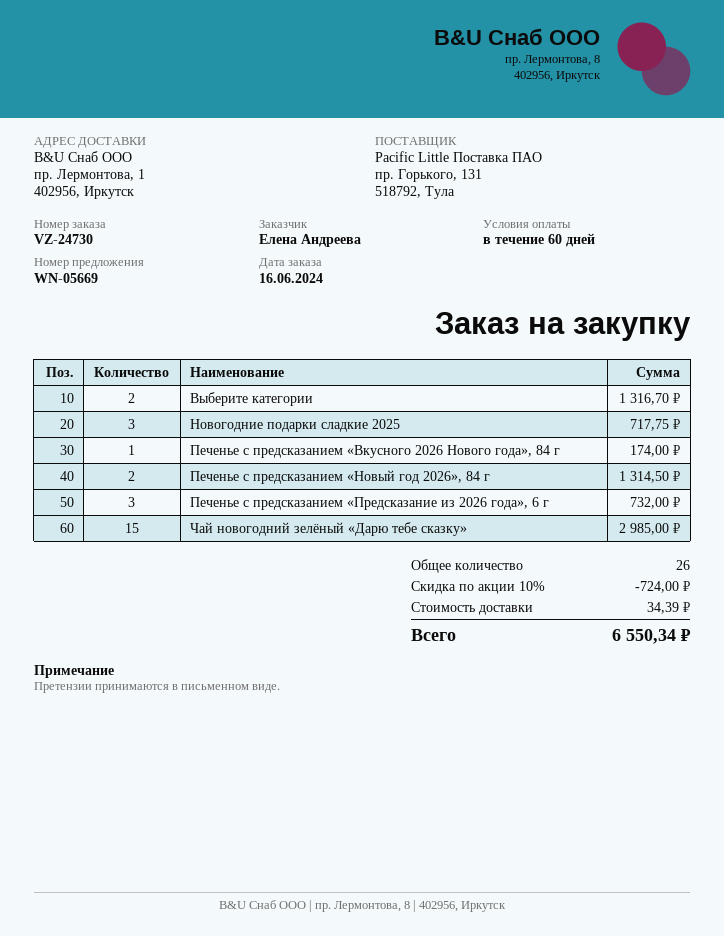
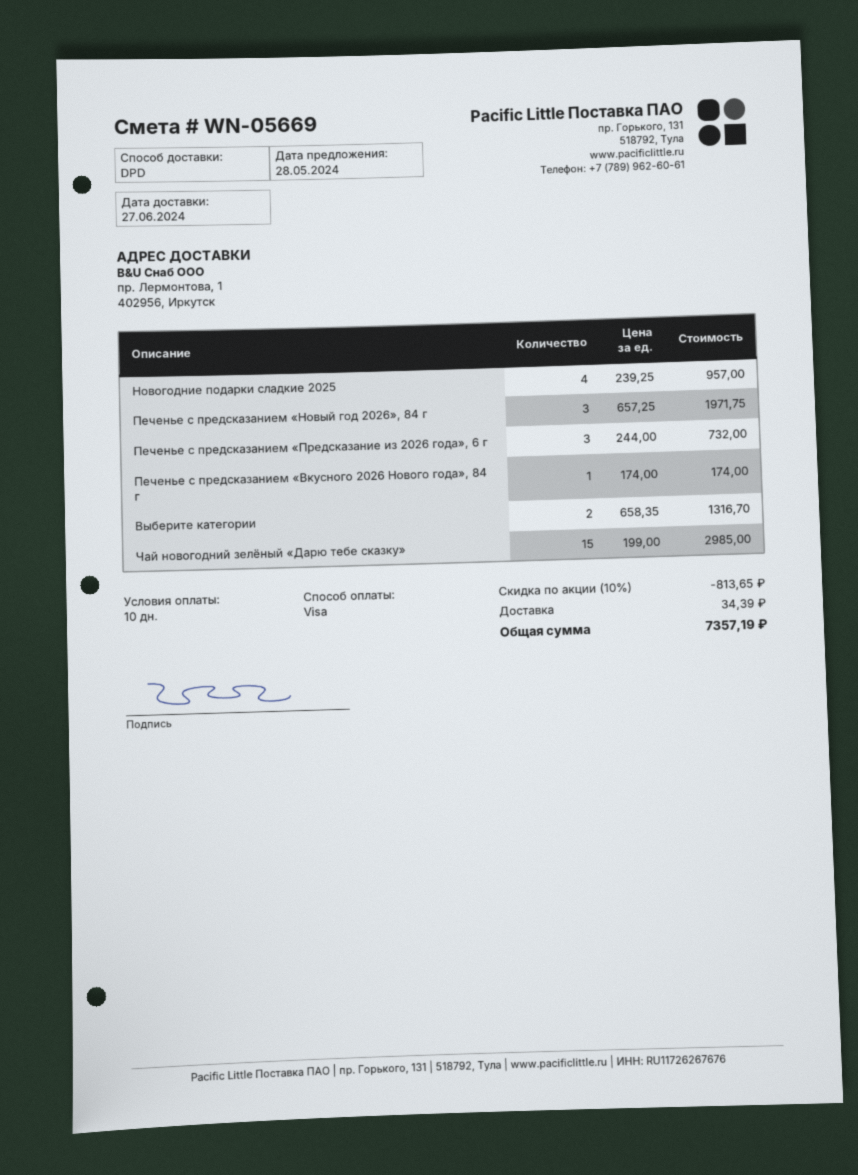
payment terms: 60 days -> 10 days
Новогодние подарки сладкие 2025: 3 for 717.75 -> 4 for 957.00
Печенье с предсказанием «Новый год 2026», 84 г: 2 for 1314.50 -> 3 for 1971.75
discount: 10% = 724.00 -> 10% = 813.65
total: 6550.34 -> 7357.19

